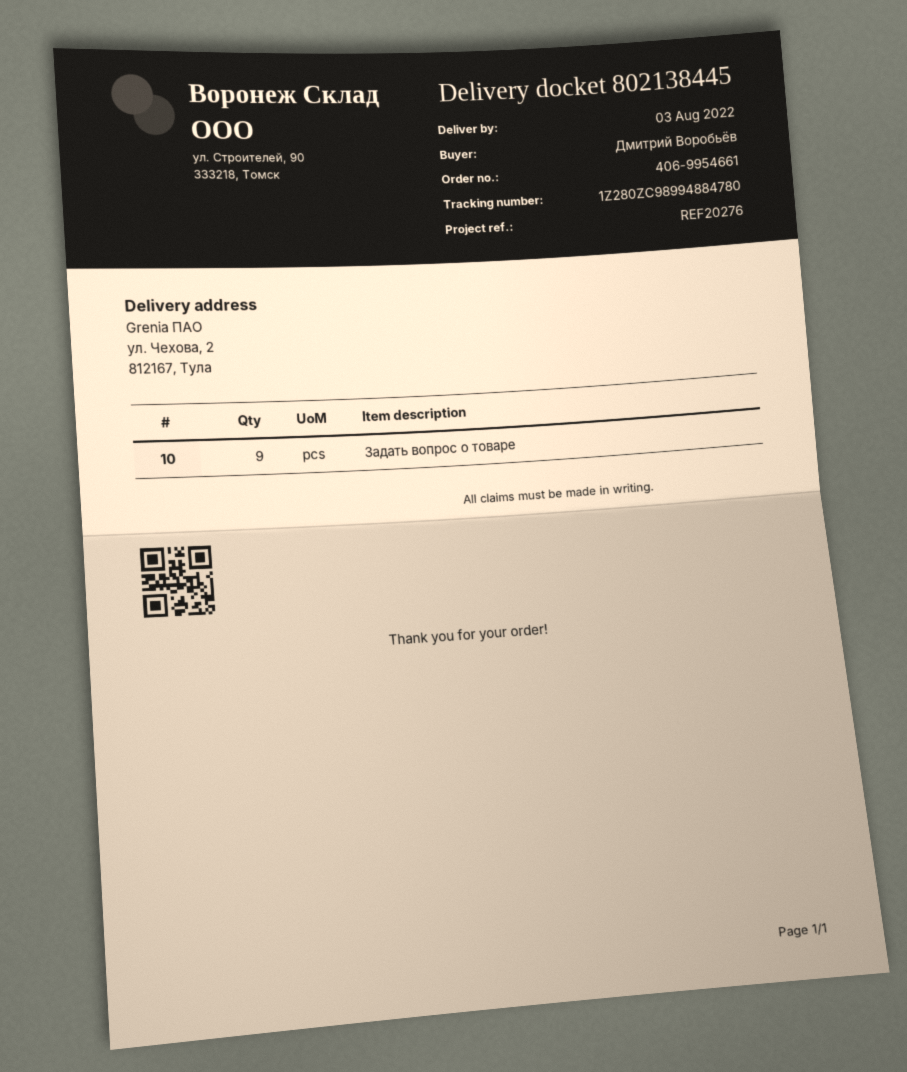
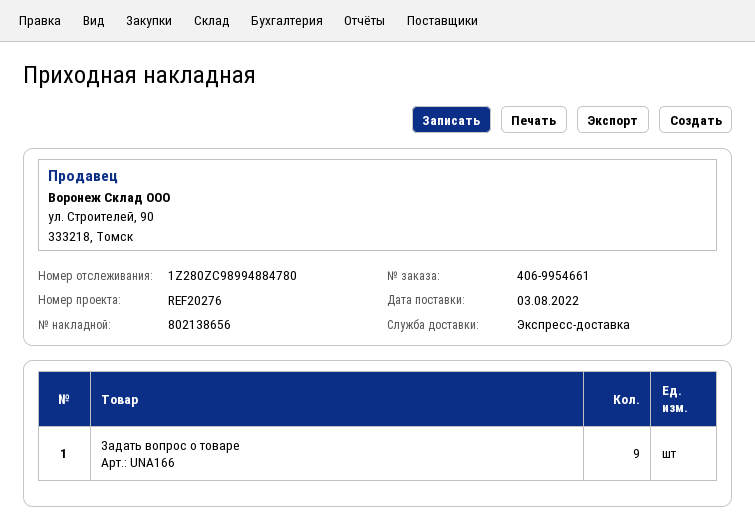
delivery note number: 802138445 -> 802138656

